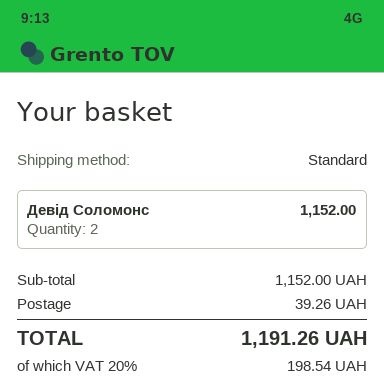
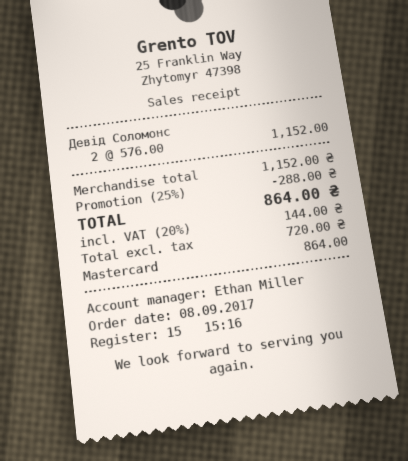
discount: none -> 25% = 288.00
shipping: 39.26 -> none
tax: 20% = 198.54 -> 20% = 144.00
total: 1191.26 -> 864.00

